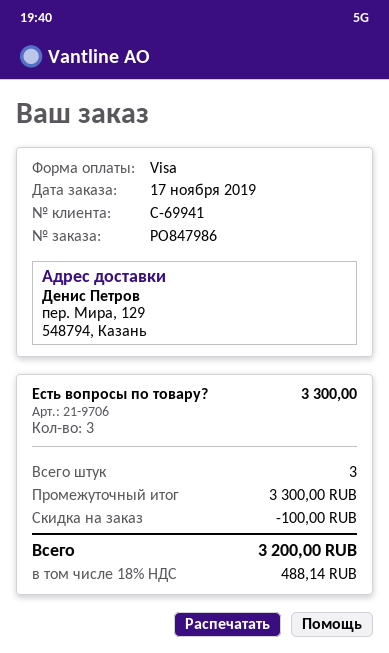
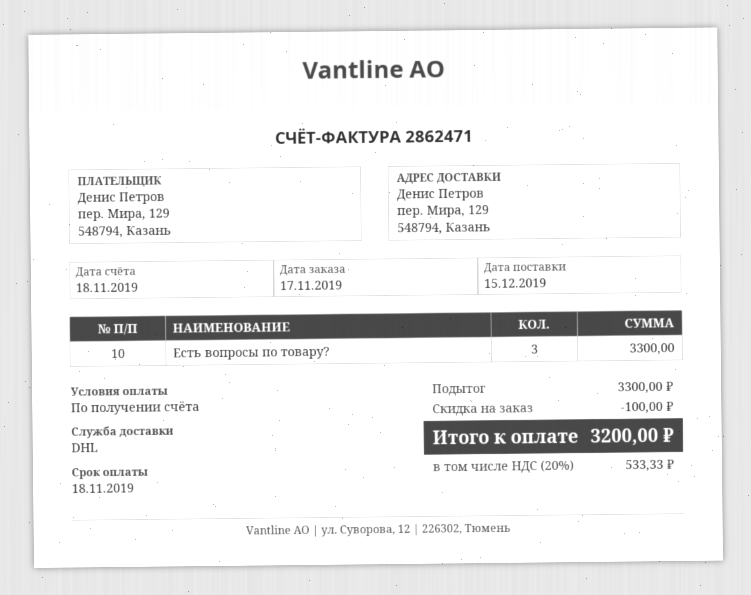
tax: 18% = 488.14 -> 20% = 533.33

